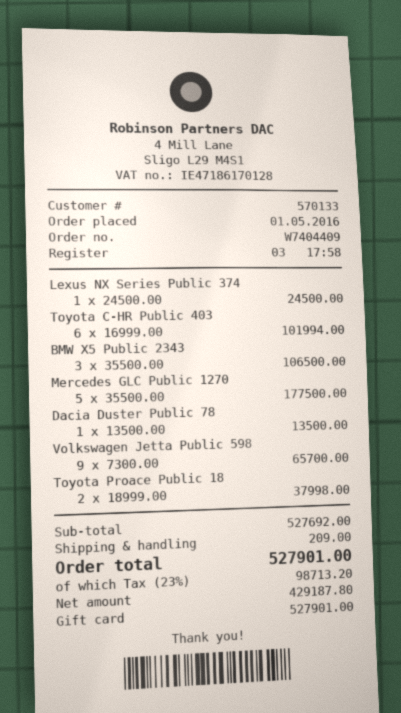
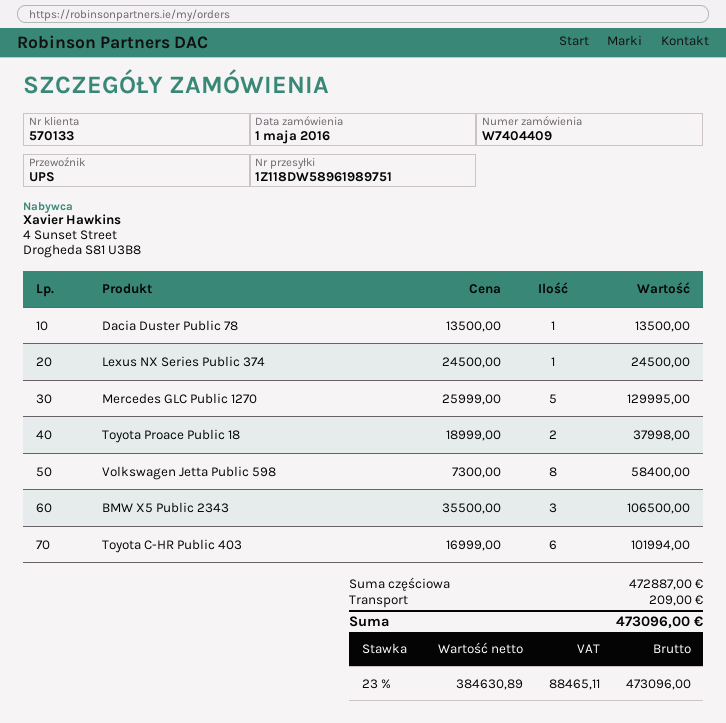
Mercedes GLC Public 1270: 5 x 35500.00 = 177500.00 -> 5 x 25999.00 = 129995.00
Volkswagen Jetta Public 598: 9 x 7300.00 = 65700.00 -> 8 x 7300.00 = 58400.00
subtotal: 527692.00 -> 472887.00
net: 429187.80 -> 384630.89
tax: 23% = 98713.20 -> 23% = 88465.11
total: 527901.00 -> 473096.00

